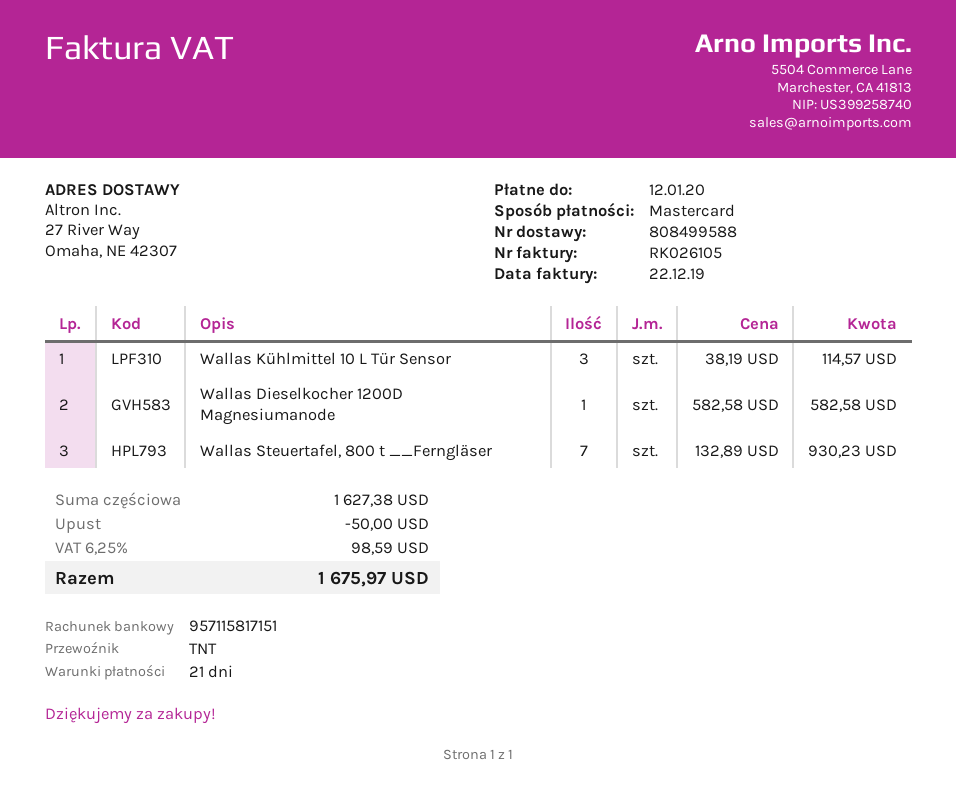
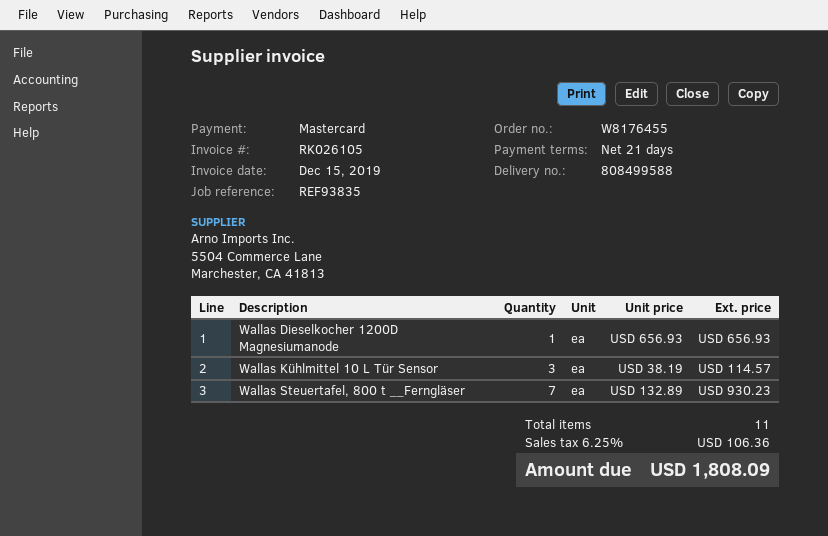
invoice date: 2019-12-22 -> 2019-12-15
Wallas Dieselkocher 1200D Magnesiumanode: 1 x 582.58 = 582.58 -> 1 x 656.93 = 656.93
discount: 50.00 -> none
tax: 6.25% = 98.59 -> 6.25% = 106.36
total: 1675.97 -> 1808.09

